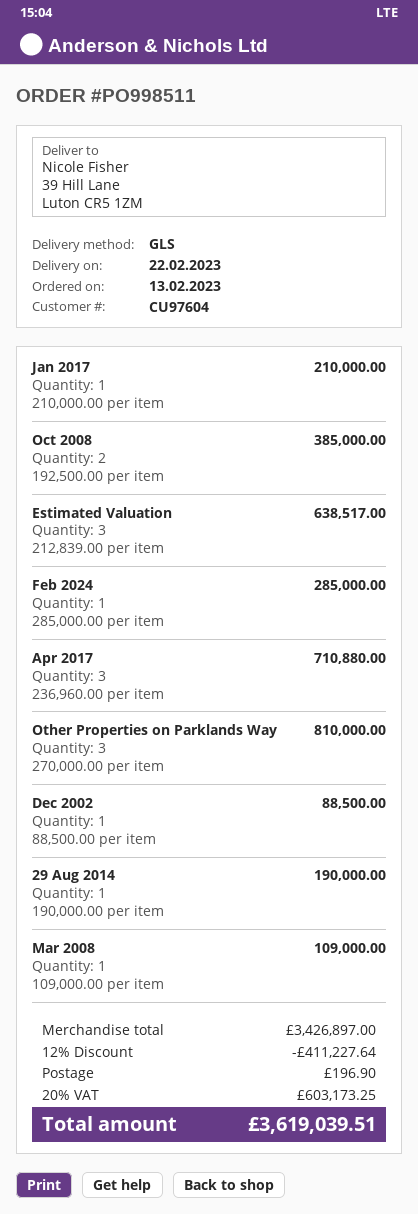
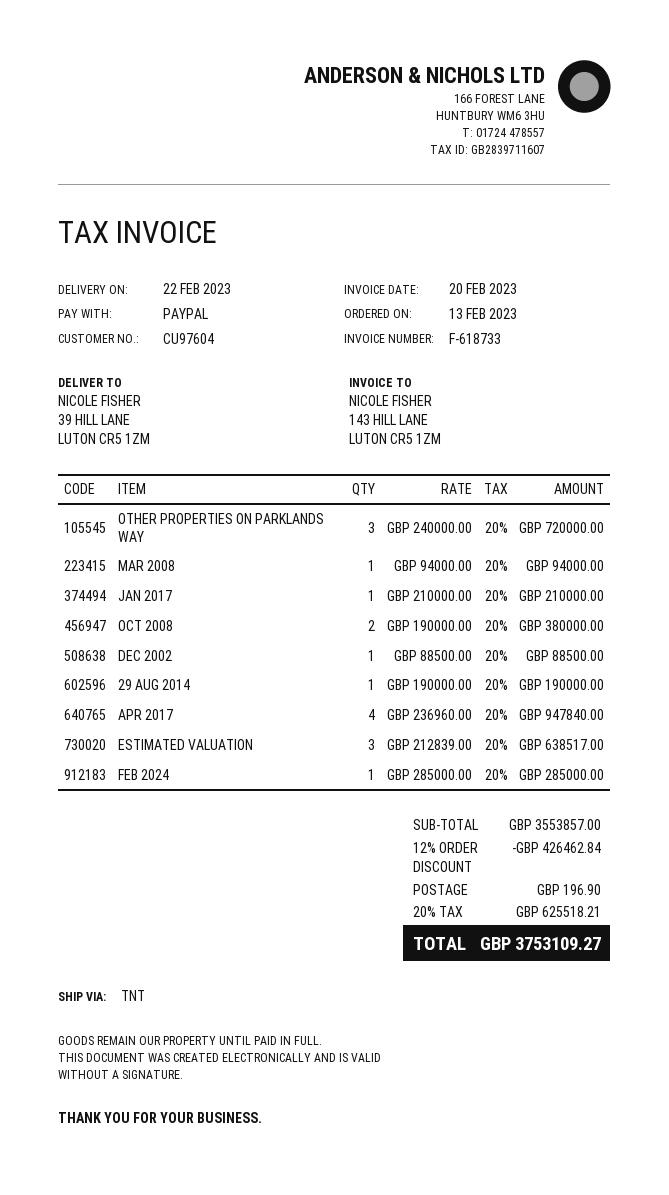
shipping method: GLS -> TNT
Oct 2008: 2 x 192500.00 = 385000.00 -> 2 x 190000.00 = 380000.00
Apr 2017: 3 x 236960.00 = 710880.00 -> 4 x 236960.00 = 947840.00
Other Properties on Parklands Way: 3 x 270000.00 = 810000.00 -> 3 x 240000.00 = 720000.00
Mar 2008: 1 x 109000.00 = 109000.00 -> 1 x 94000.00 = 94000.00
subtotal: 3426897.00 -> 3553857.00
discount: 12% = 411227.64 -> 12% = 426462.84
tax: 20% = 603173.25 -> 20% = 625518.21
total: 3619039.51 -> 3753109.27

